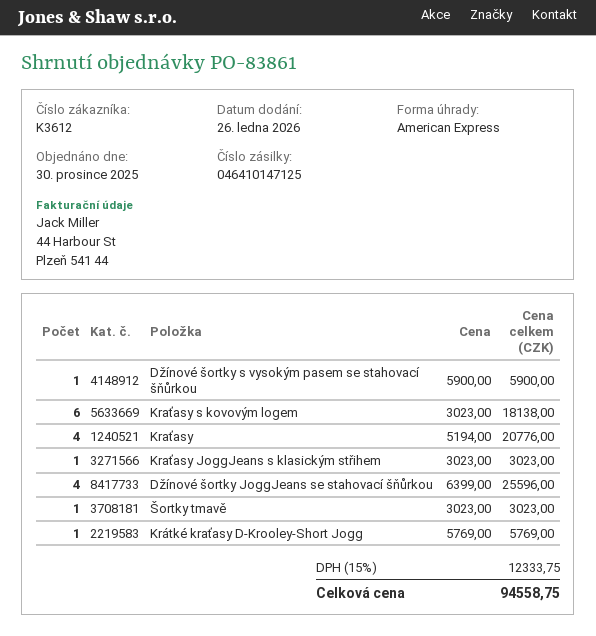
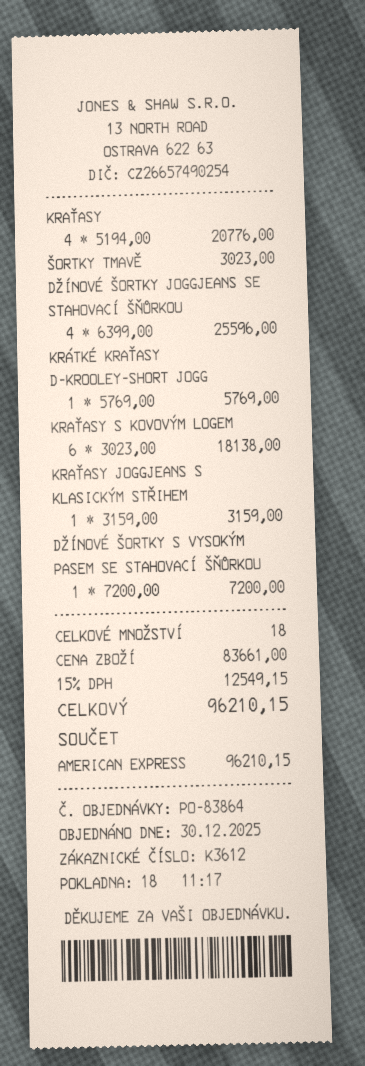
order number: PO-83861 -> PO-83864
Džínové šortky s vysokým pasem se stahovací šňůrkou: 1 x 5900.00 = 5900.00 -> 1 x 7200.00 = 7200.00
Kraťasy JoggJeans s klasickým střihem: 1 x 3023.00 = 3023.00 -> 1 x 3159.00 = 3159.00
tax: 15% = 12333.75 -> 15% = 12549.15
total: 94558.75 -> 96210.15

